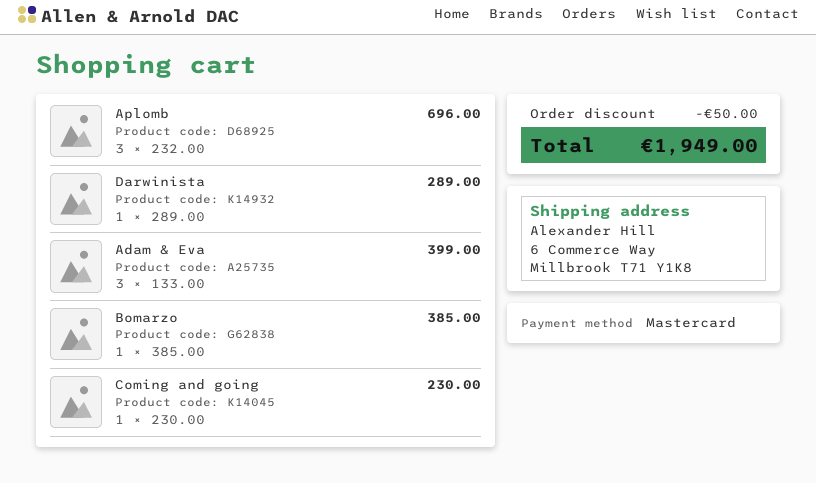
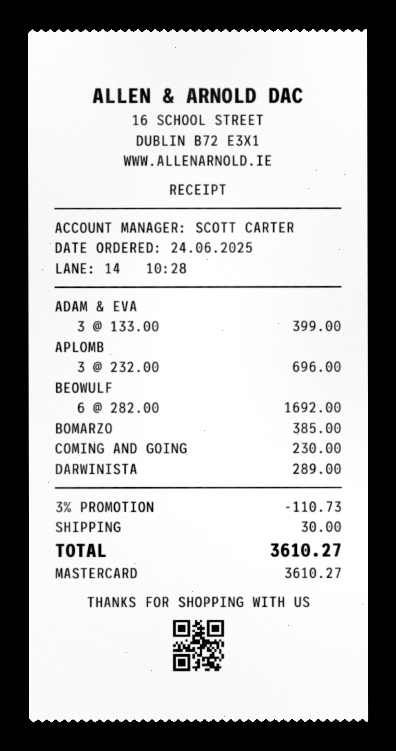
BEOWULF: none -> 6 x 282.00 = 1692.00
discount: 50.00 -> 110.73
shipping: none -> 30.00
total: 1949.00 -> 3610.27

